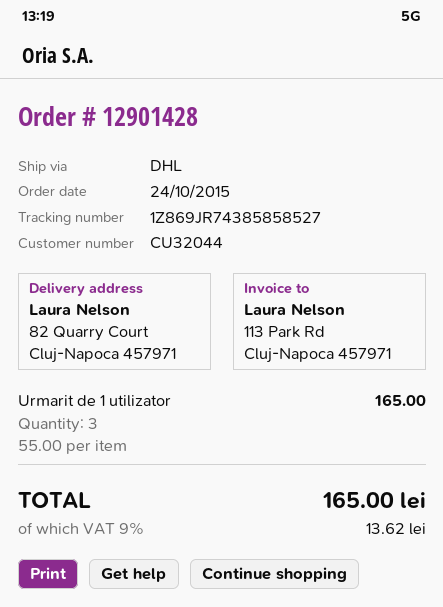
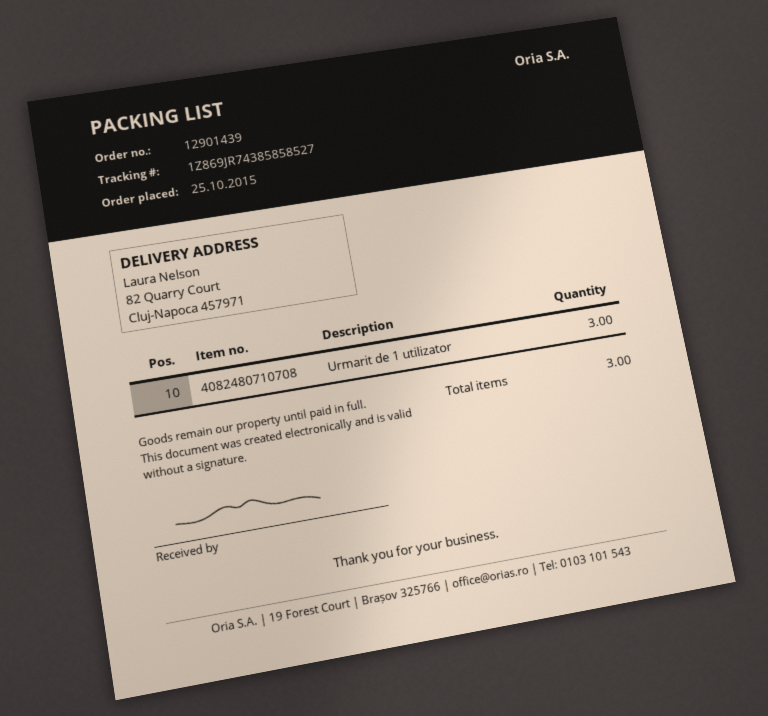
order number: 12901428 -> 12901439
order date: 2015-10-24 -> 2015-10-25

